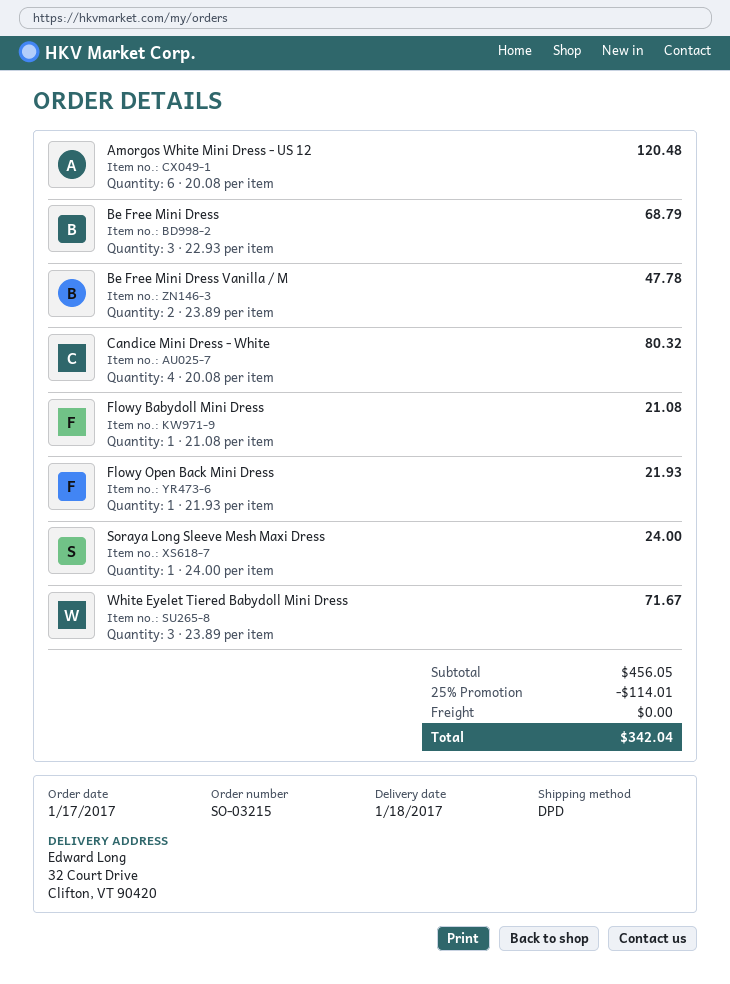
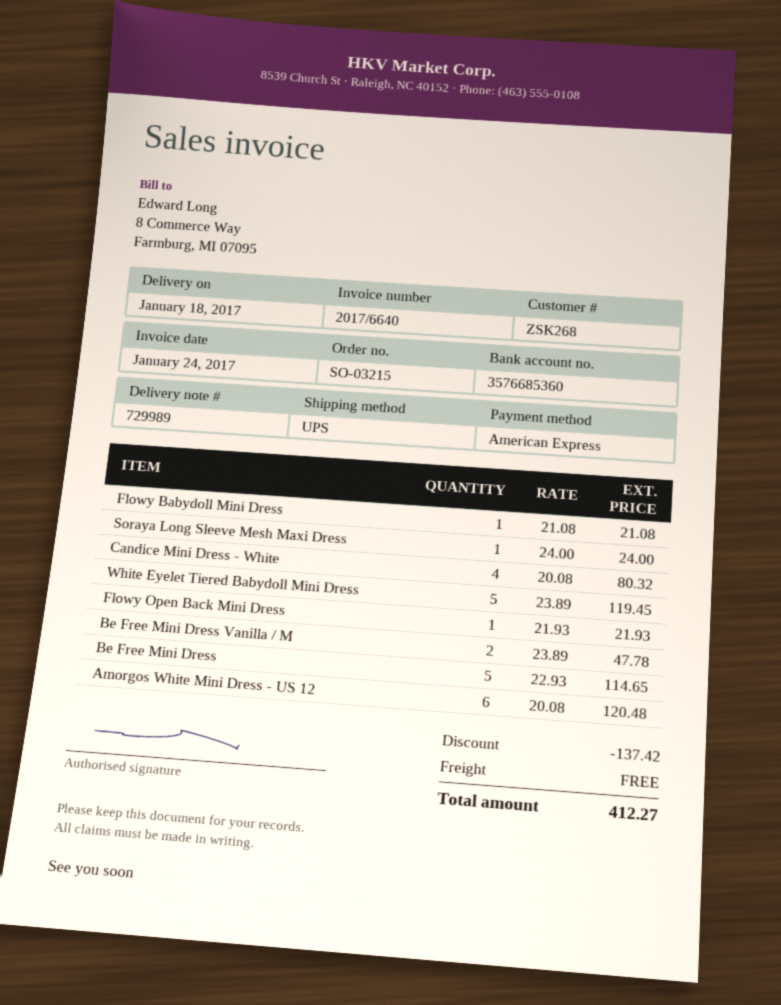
shipping method: DPD -> UPS
Be Free Mini Dress: 3 x 22.93 = 68.79 -> 5 x 22.93 = 114.65
White Eyelet Tiered Babydoll Mini Dress: 3 x 23.89 = 71.67 -> 5 x 23.89 = 119.45
discount: 114.01 -> 137.42
total: 342.04 -> 412.27

